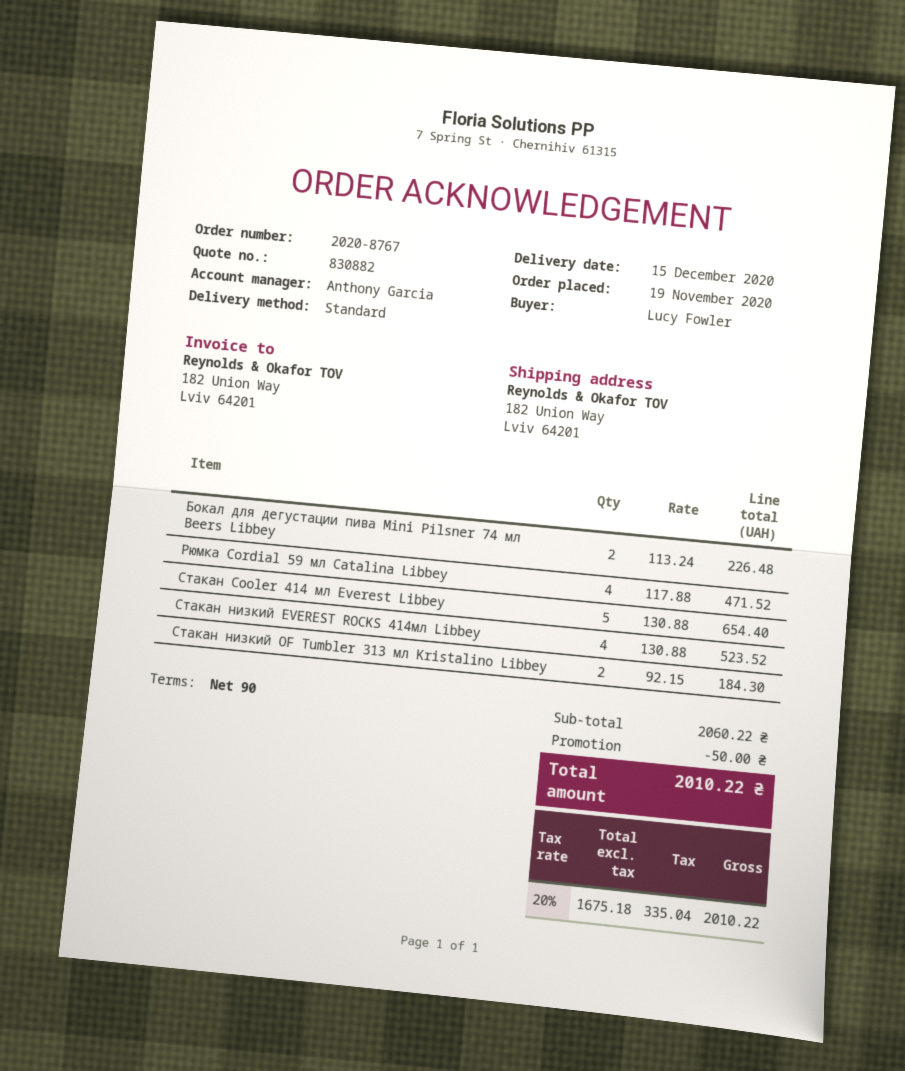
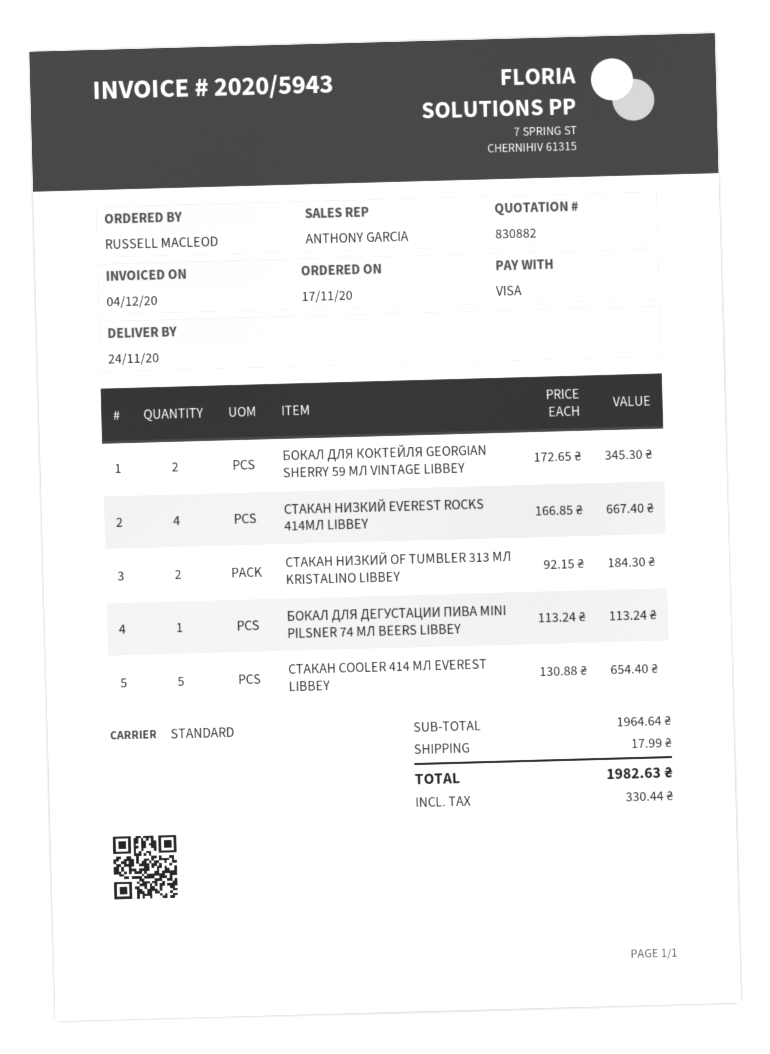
order date: 2020-11-19 -> 2020-11-17
delivery date: 2020-12-15 -> 2020-11-24
ordered by: Lucy Fowler -> RUSSELL MACLEOD
Бокал для дегустации пива Mini Pilsner 74 мл Beers Libbey: 2 x 113.24 = 226.48 -> 1 x 113.24 = 113.24
Рюмка Cordial 59 мл Catalina Libbey: 4 x 117.88 = 471.52 -> none
Стакан низкий EVEREST ROCKS 414мл Libbey: 4 x 130.88 = 523.52 -> 4 x 166.85 = 667.40
БОКАЛ ДЛЯ КОКТЕЙЛЯ GEORGIAN SHERRY 59 МЛ VINTAGE LIBBEY: none -> 2 x 172.65 = 345.30
subtotal: 2060.22 -> 1964.64
discount: 50.00 -> none
shipping: none -> 17.99
tax: 335.04 -> 330.44
total: 2010.22 -> 1982.63

